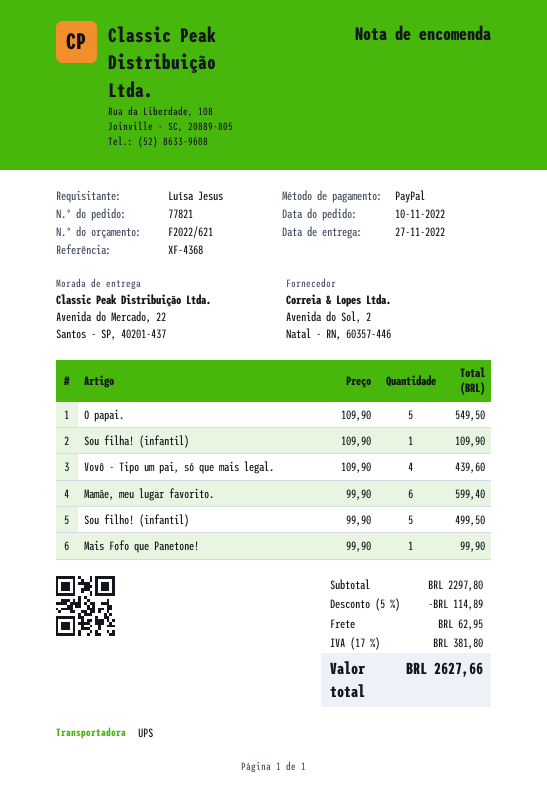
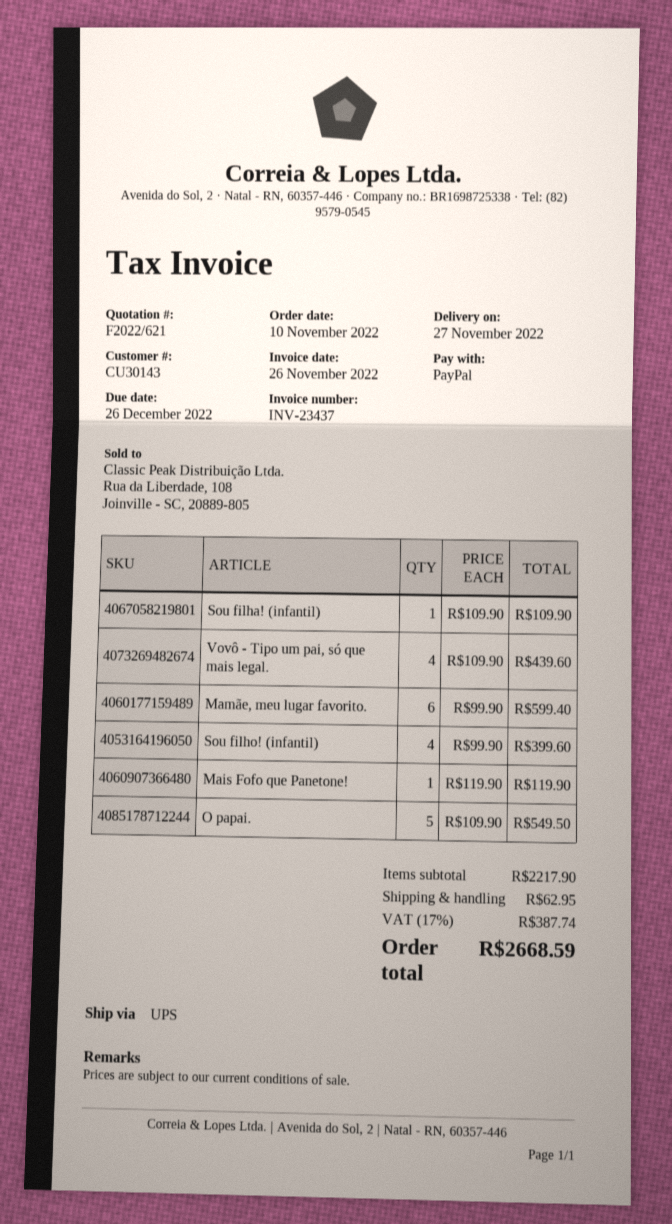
Sou filho! (infantil): 5 x 99.90 = 499.50 -> 4 x 99.90 = 399.60
Mais Fofo que Panetone!: 1 x 99.90 = 99.90 -> 1 x 119.90 = 119.90
subtotal: 2297.80 -> 2217.90
discount: 5% = 114.89 -> none
tax: 17% = 381.80 -> 17% = 387.74
total: 2627.66 -> 2668.59

